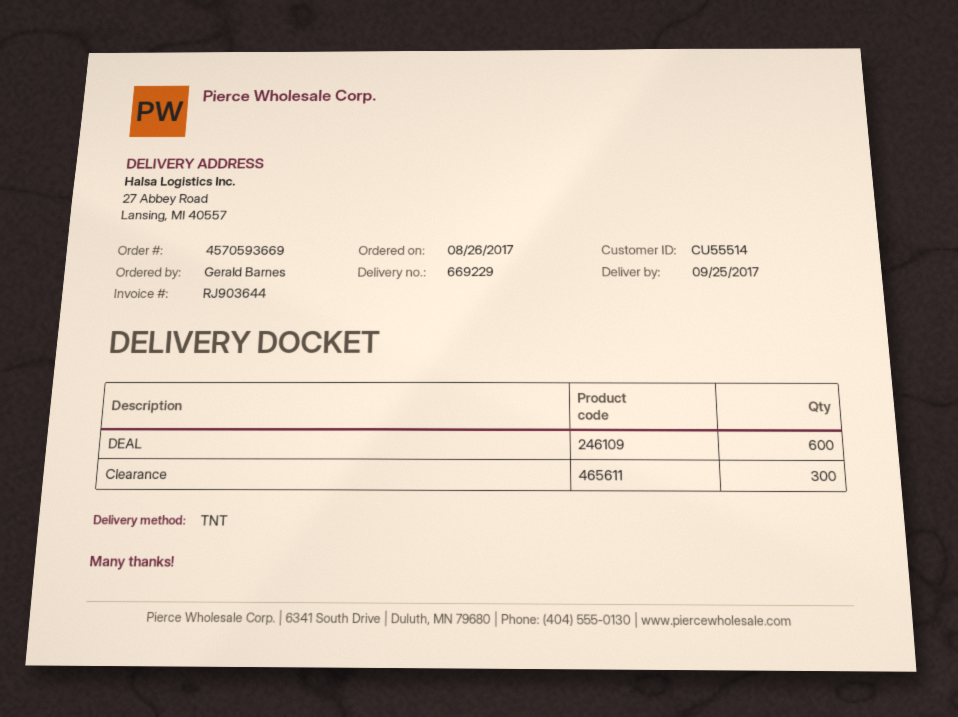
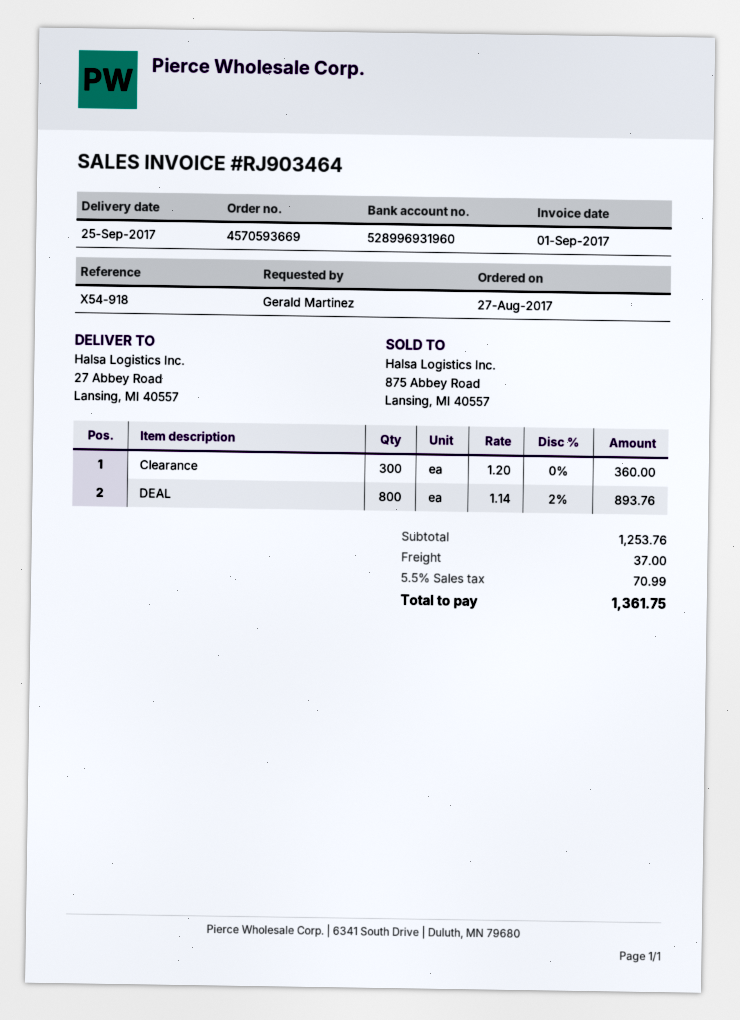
order date: 2017-08-26 -> 2017-08-27
invoice number: RJ903644 -> RJ903464
ordered by: Gerald Barnes -> Gerald Martinez
DEAL: 600 -> 800

